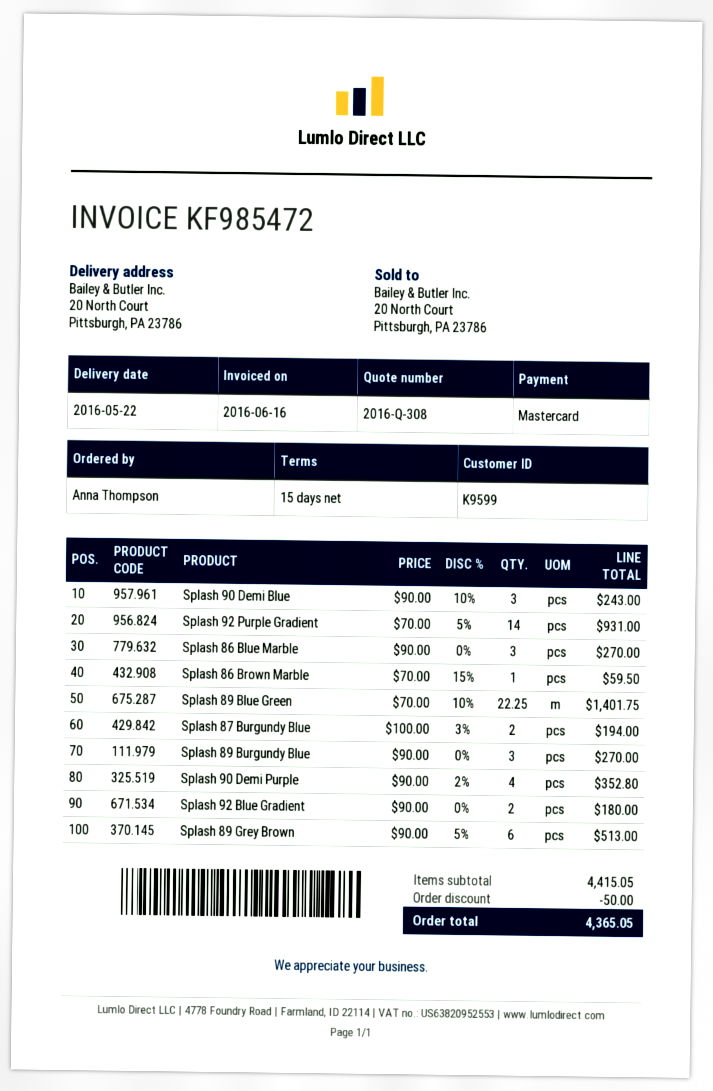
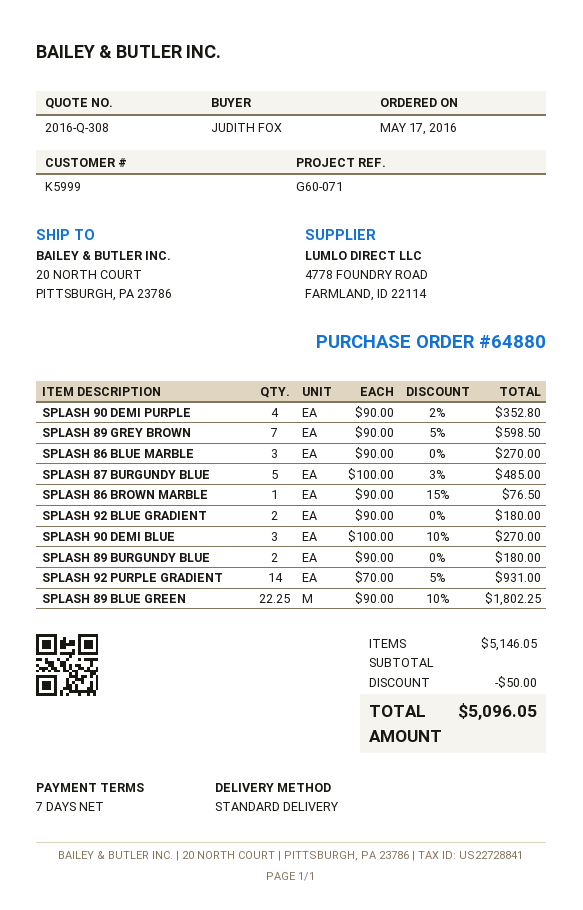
payment terms: 15 days -> 7 days
customer number: K9599 -> K5999
ordered by: Anna Thompson -> JUDITH FOX
Splash 90 Demi Blue: 3 x 90.00 - 10% = 243.00 -> 3 x 100.00 - 10% = 270.00
Splash 86 Brown Marble: 1 x 70.00 - 15% = 59.50 -> 1 x 90.00 - 15% = 76.50
Splash 89 Blue Green: 22.25 x 70.00 - 10% = 1401.75 -> 22.25 x 90.00 - 10% = 1802.25
Splash 87 Burgundy Blue: 2 x 100.00 - 3% = 194.00 -> 5 x 100.00 - 3% = 485.00
Splash 89 Burgundy Blue: 3 x 90.00 = 270.00 -> 2 x 90.00 = 180.00
Splash 89 Grey Brown: 6 x 90.00 - 5% = 513.00 -> 7 x 90.00 - 5% = 598.50
subtotal: 4415.05 -> 5146.05
total: 4365.05 -> 5096.05

